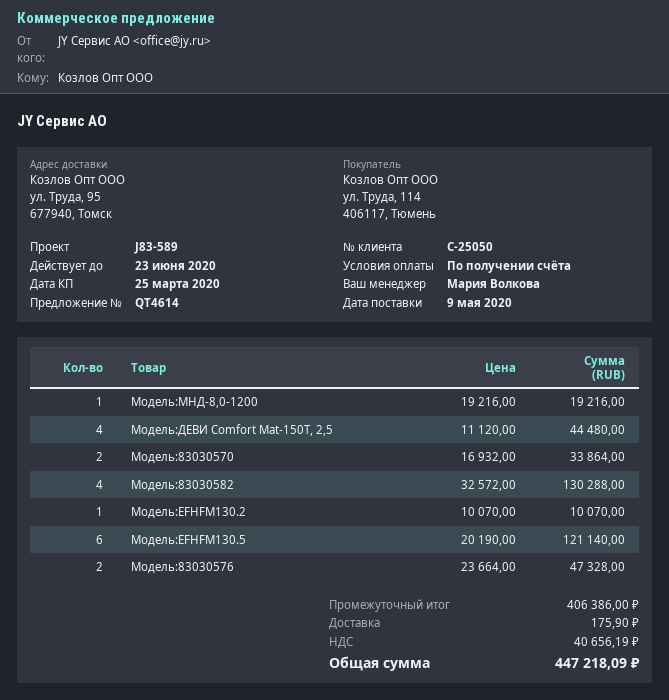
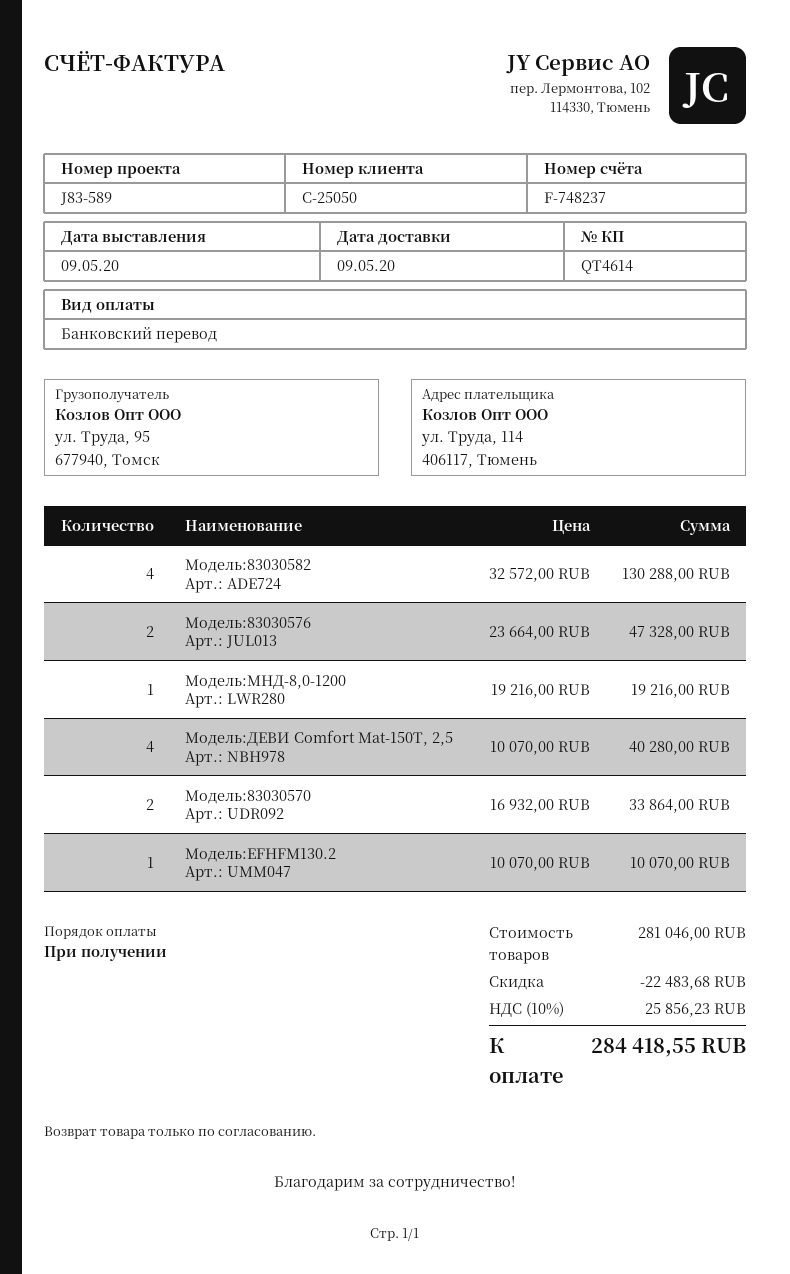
Модель:ДЕВИ Comfort Mat-150T, 2,5: 4 x 11120.00 = 44480.00 -> 4 x 10070.00 = 40280.00
Модель:EFHFM130.5: 6 x 20190.00 = 121140.00 -> none
subtotal: 406386.00 -> 281046.00
discount: none -> 22483.68
shipping: 175.90 -> none
tax: 40656.19 -> 25856.23
total: 447218.09 -> 284418.55

